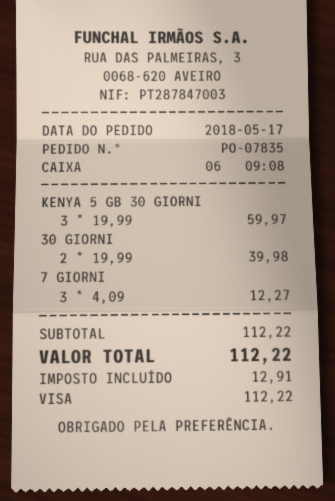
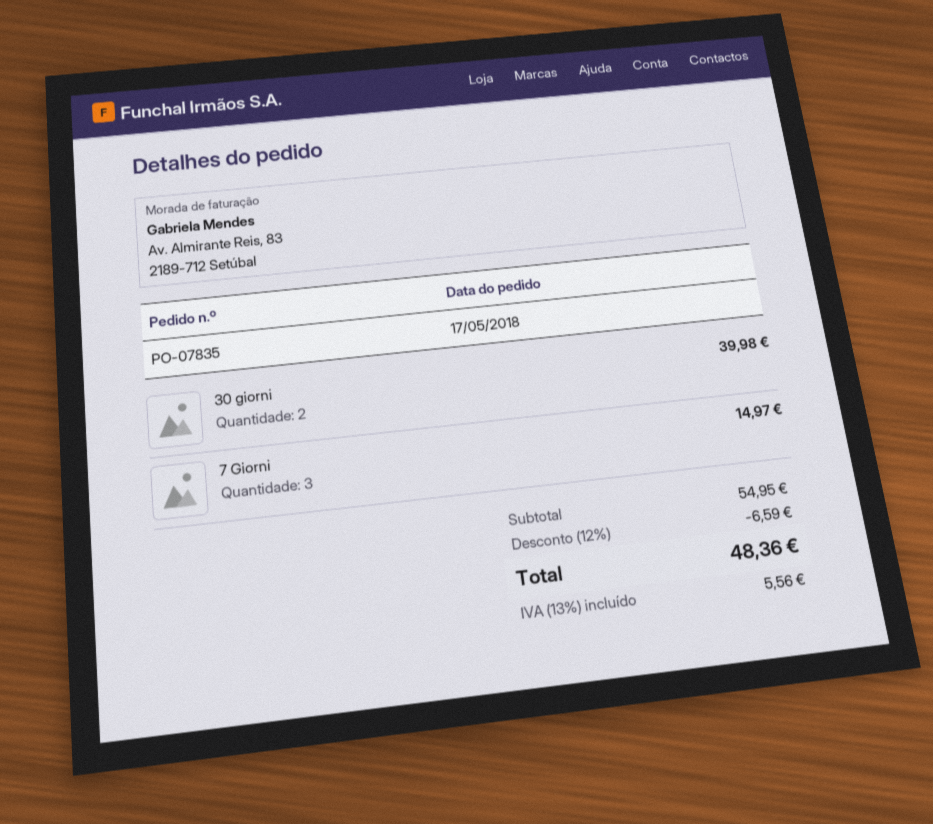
KENYA 5 GB 30 GIORNI: 3 for 59.97 -> none
7 GIORNI: 3 for 12.27 -> 3 for 14.97
subtotal: 112.22 -> 54.95
discount: none -> 12% = 6.59
tax: 12.91 -> 5.56
total: 112.22 -> 48.36

